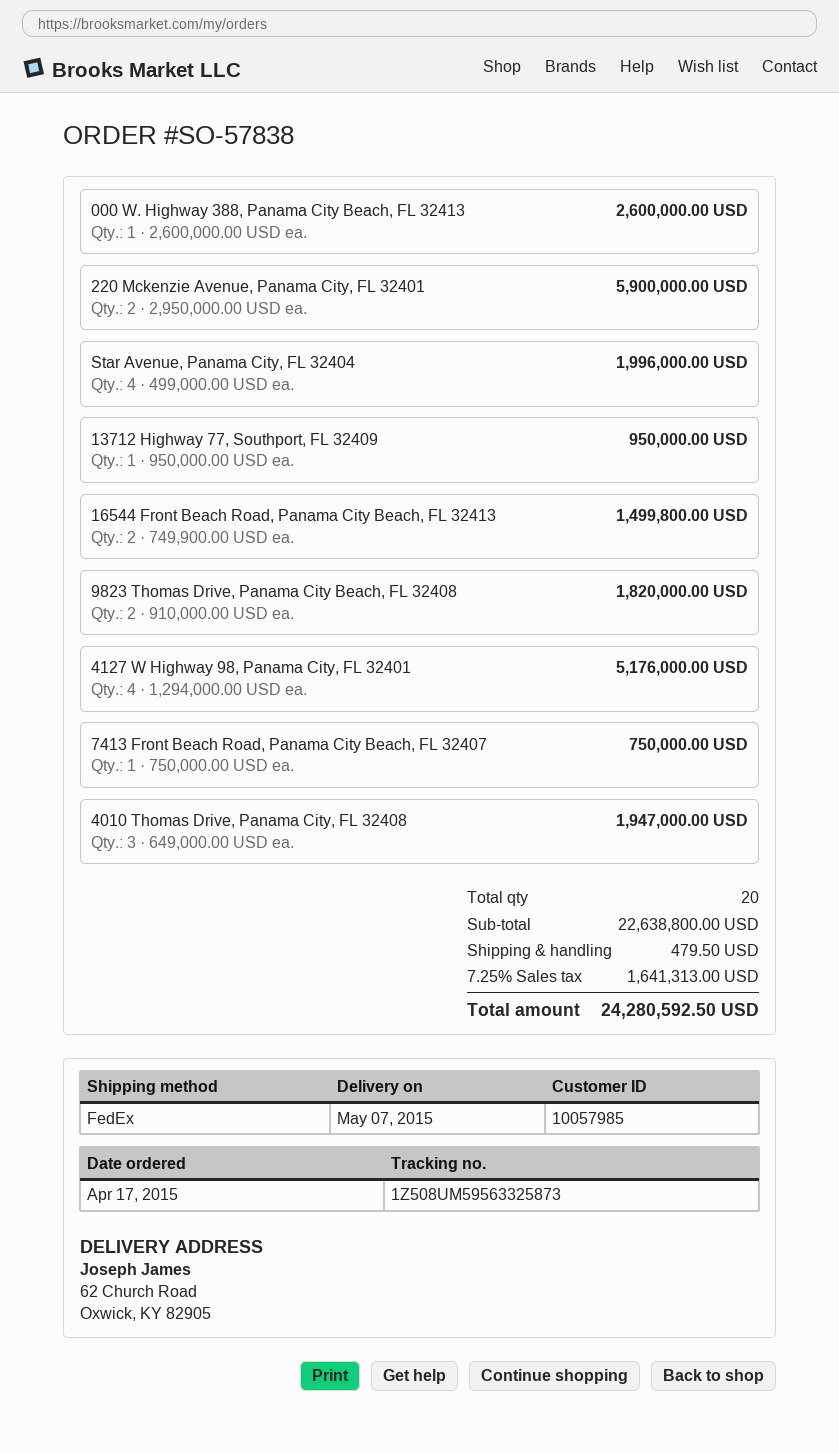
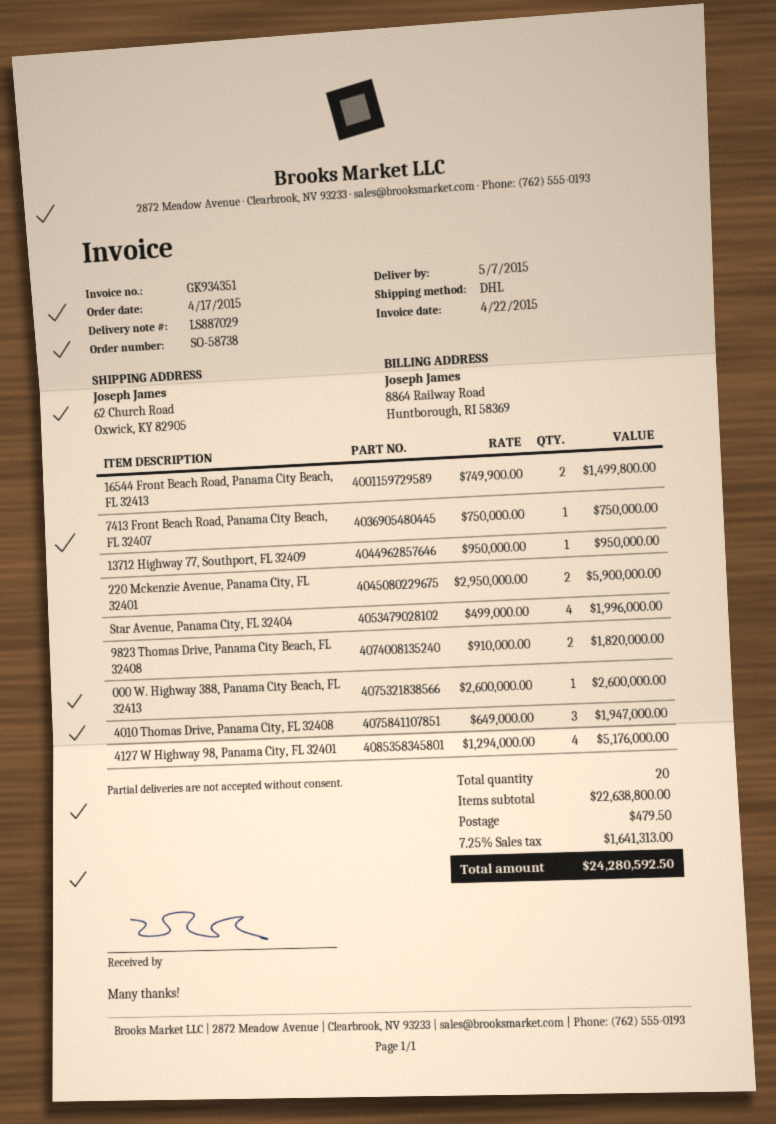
order number: SO-57838 -> SO-58738
shipping method: FedEx -> DHL

